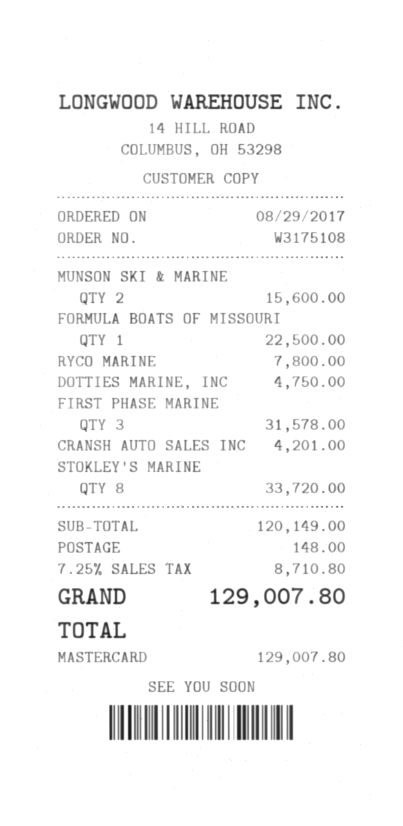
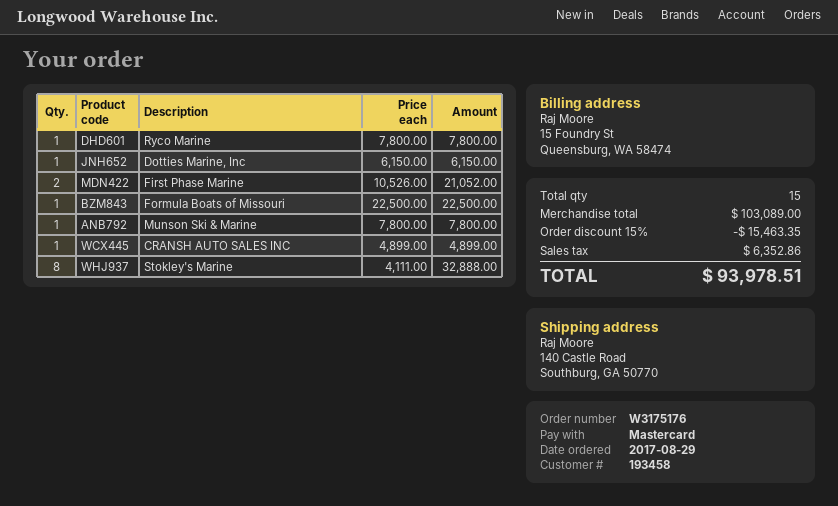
order number: W3175108 -> W3175176
MUNSON SKI & MARINE: 2 for 15600.00 -> 1 for 7800.00
DOTTIES MARINE, INC: 1 for 4750.00 -> 1 for 6150.00
FIRST PHASE MARINE: 3 for 31578.00 -> 2 for 21052.00
CRANSH AUTO SALES INC: 1 for 4201.00 -> 1 for 4899.00
STOKLEY'S MARINE: 8 for 33720.00 -> 8 for 32888.00
subtotal: 120149.00 -> 103089.00
discount: none -> 15% = 15463.35
shipping: 148.00 -> none
tax: 8710.80 -> 6352.86
total: 129007.80 -> 93978.51

